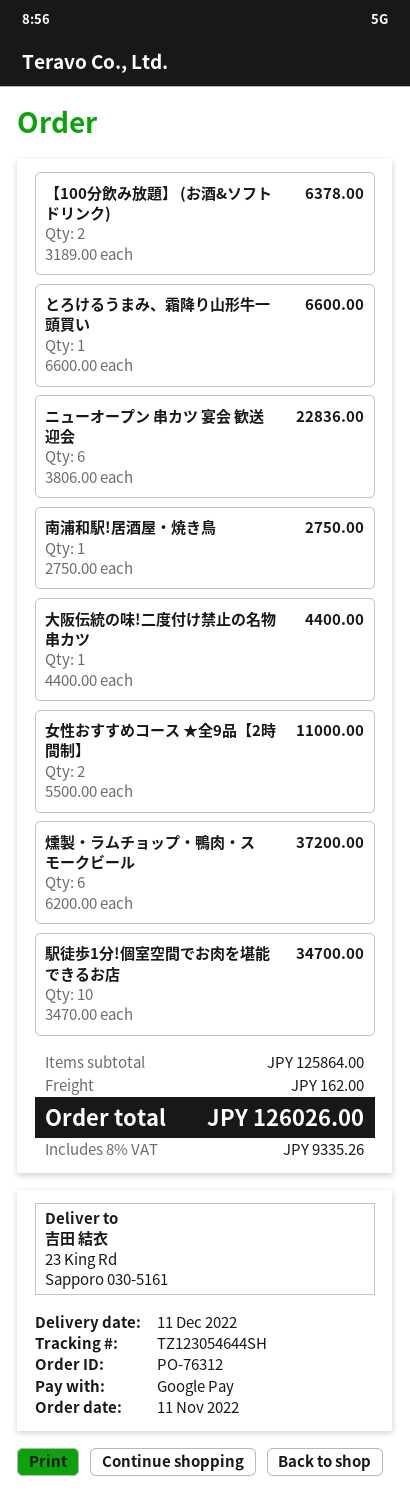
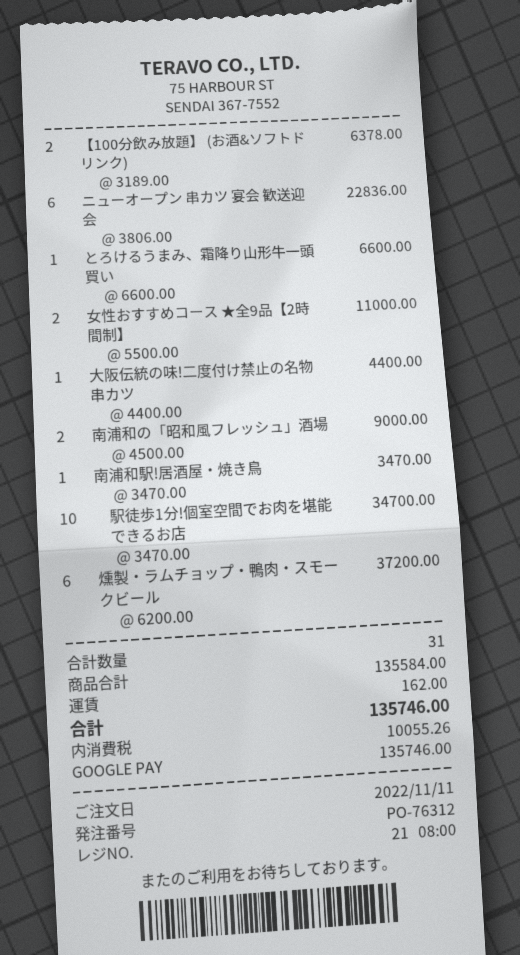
南浦和駅!居酒屋・焼き鳥: 1 x 2750.00 = 2750.00 -> 1 x 3470.00 = 3470.00
南浦和の「昭和風フレッシュ」酒場: none -> 2 x 4500.00 = 9000.00
subtotal: 125864.00 -> 135584.00
tax: 9335.26 -> 10055.26
total: 126026.00 -> 135746.00

